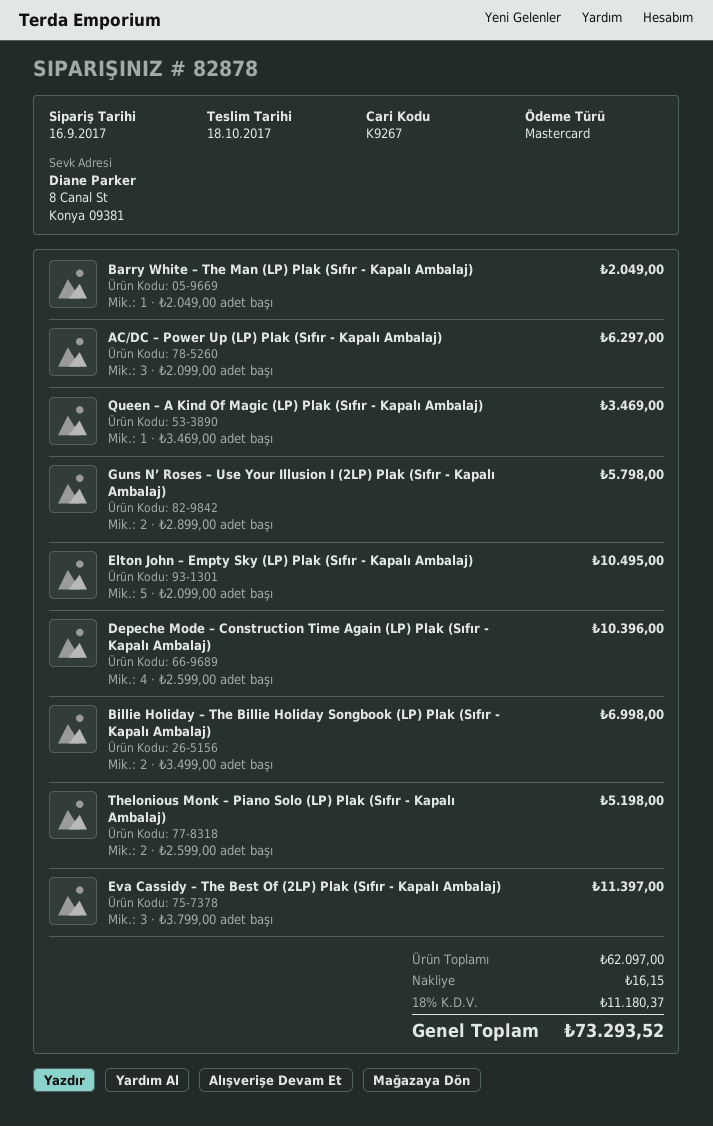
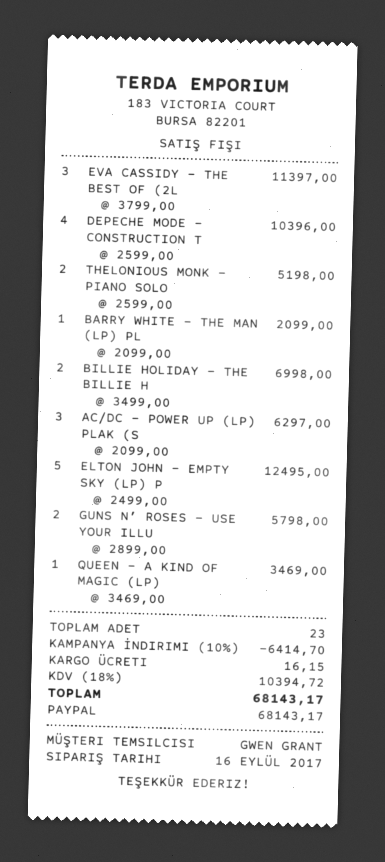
payment method: Mastercard -> PayPal
Barry White – The Man (LP) Plak (Sıfır - Kapalı Ambalaj): 1 x 2049.00 = 2049.00 -> 1 x 2099.00 = 2099.00
Elton John – Empty Sky (LP) Plak (Sıfır - Kapalı Ambalaj): 5 x 2099.00 = 10495.00 -> 5 x 2499.00 = 12495.00
discount: none -> 10% = 6414.70
tax: 18% = 11180.37 -> 18% = 10394.72
total: 73293.52 -> 68143.17

